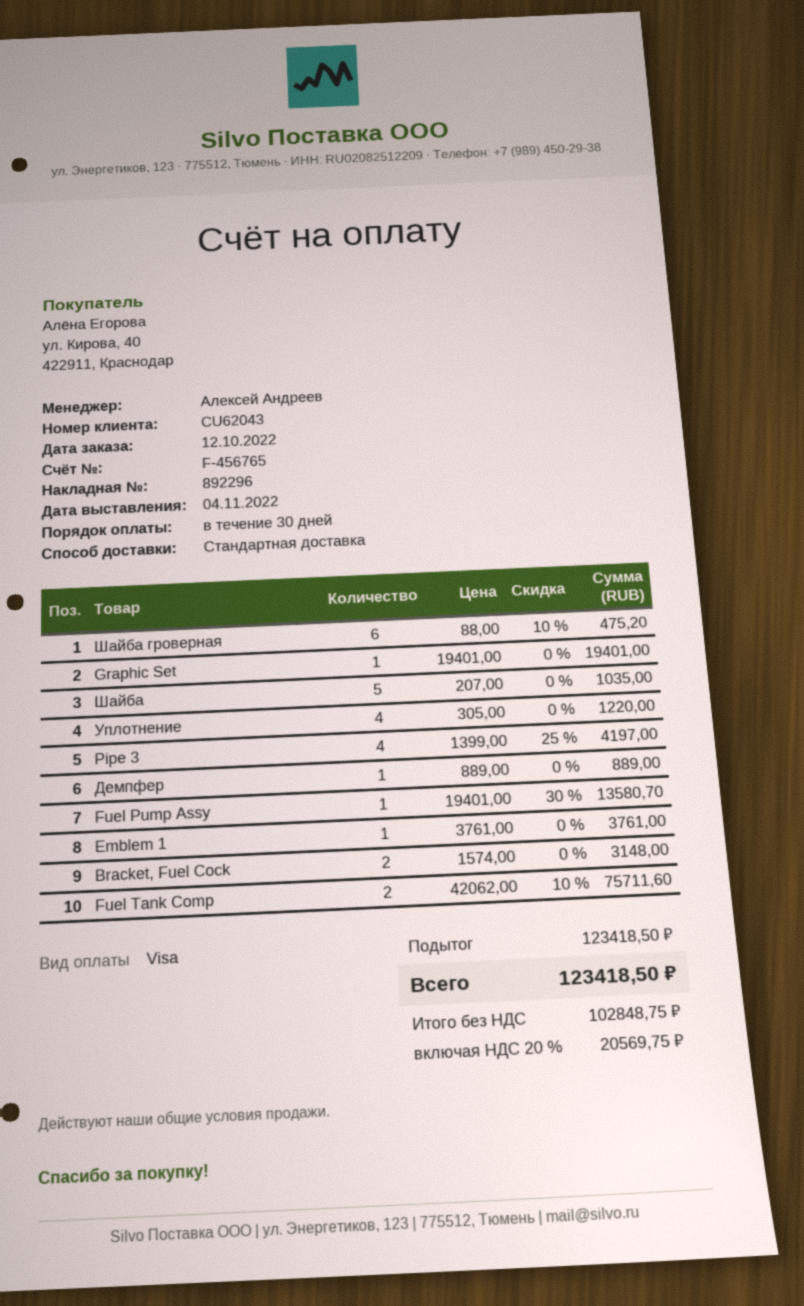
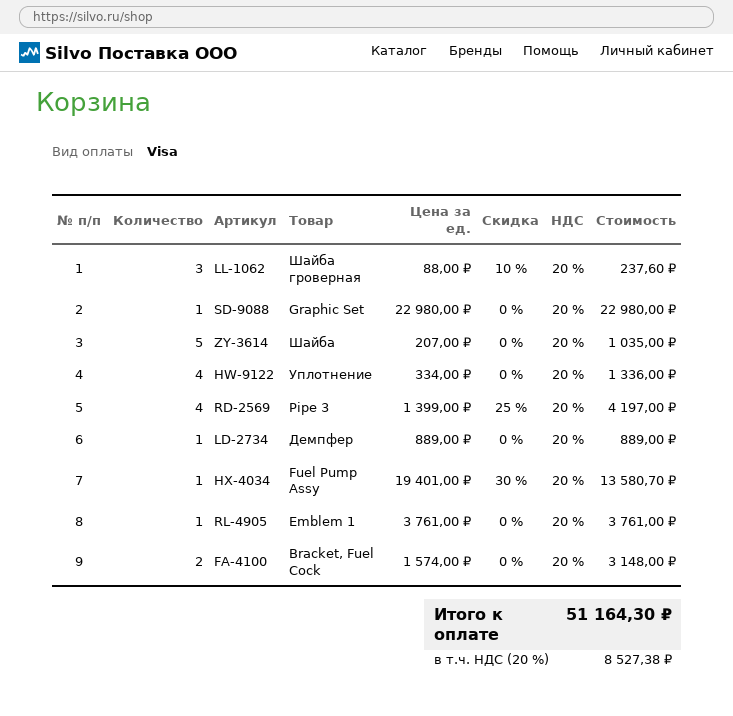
Шайба гроверная: 6 x 88.00 - 10% = 475.20 -> 3 x 88.00 - 10% = 237.60
Graphic Set: 1 x 19401.00 = 19401.00 -> 1 x 22980.00 = 22980.00
Уплотнение: 4 x 305.00 = 1220.00 -> 4 x 334.00 = 1336.00
Fuel Tank Comp: 2 x 42062.00 - 10% = 75711.60 -> none
tax: 20% = 20569.75 -> 20% = 8527.38
total: 123418.50 -> 51164.30

